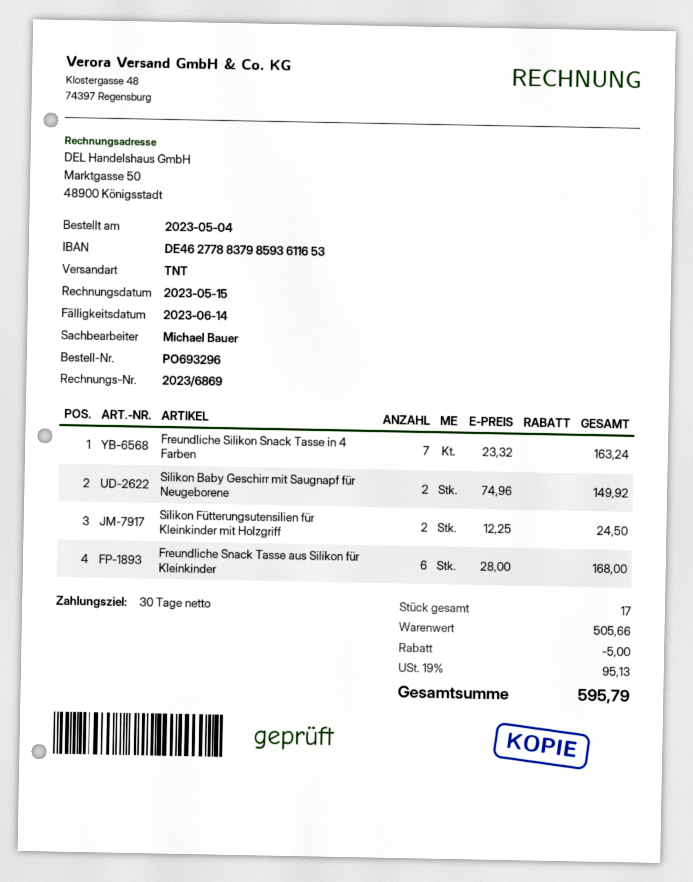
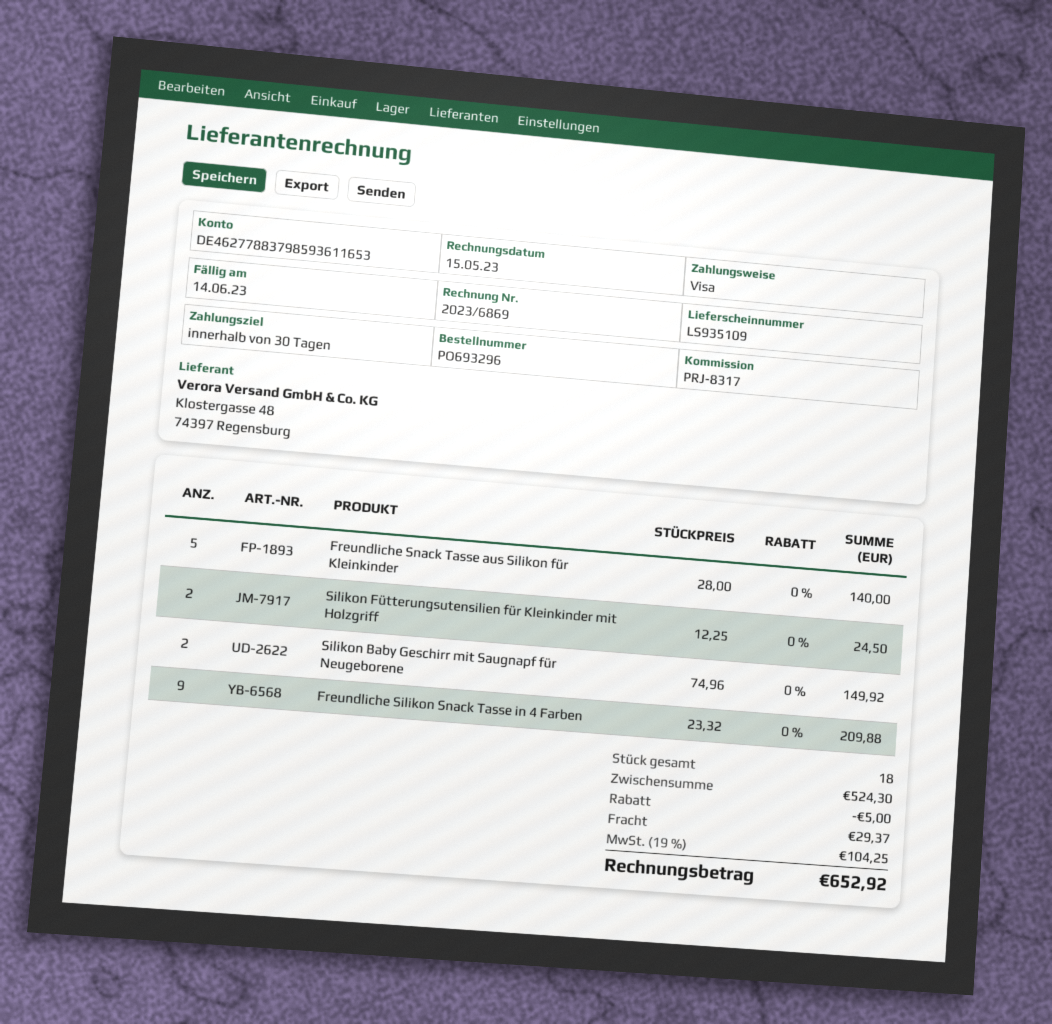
Freundliche Silikon Snack Tasse in 4 Farben: 7 x 23.32 = 163.24 -> 9 x 23.32 = 209.88
Freundliche Snack Tasse aus Silikon für Kleinkinder: 6 x 28.00 = 168.00 -> 5 x 28.00 = 140.00
total quantity: 17 -> 18
subtotal: 505.66 -> 524.30
shipping: none -> 29.37
tax: 19% = 95.13 -> 19% = 104.25
total: 595.79 -> 652.92

